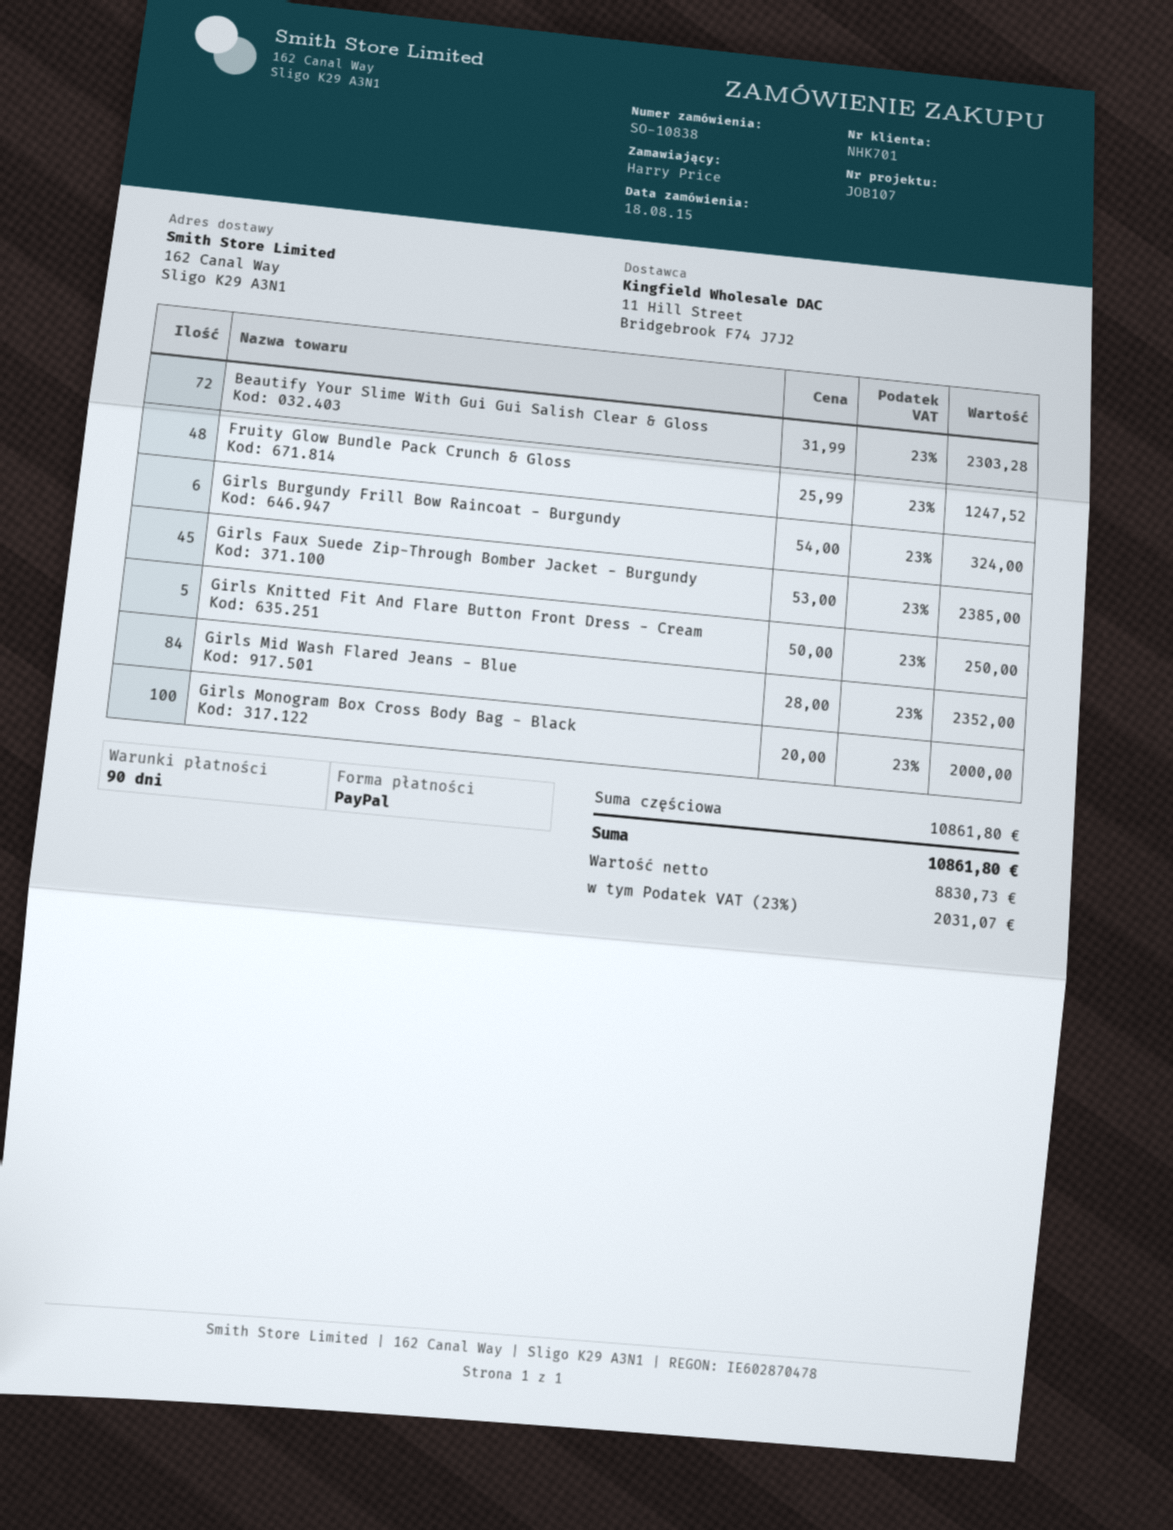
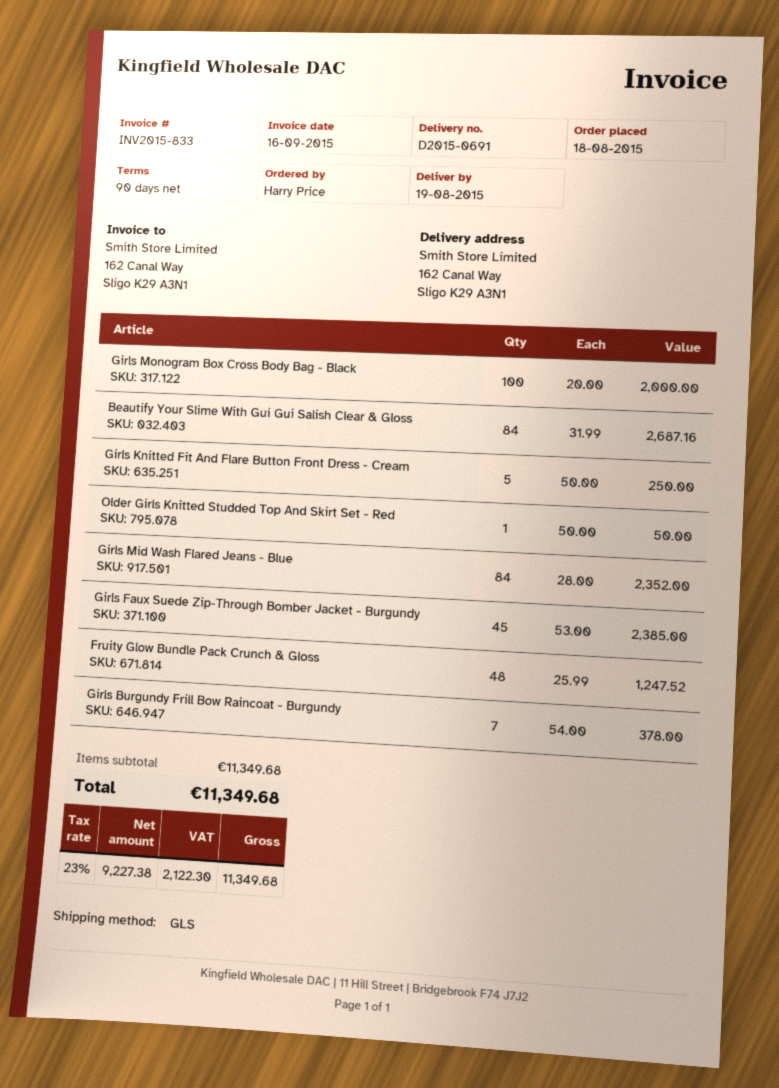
Beautify Your Slime With Gui Gui Salish Clear & Gloss: 72 x 31.99 = 2303.28 -> 84 x 31.99 = 2687.16
Girls Burgundy Frill Bow Raincoat - Burgundy: 6 x 54.00 = 324.00 -> 7 x 54.00 = 378.00
Older Girls Knitted Studded Top And Skirt Set - Red: none -> 1 x 50.00 = 50.00
subtotal: 10861.80 -> 11349.68
net: 8830.73 -> 9227.38
tax: 23% = 2031.07 -> 23% = 2122.30
total: 10861.80 -> 11349.68

